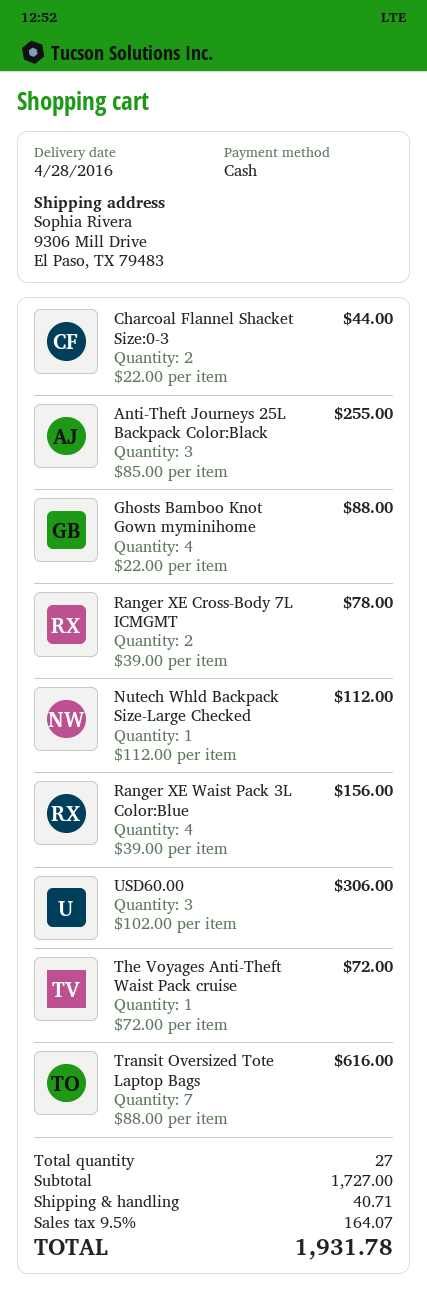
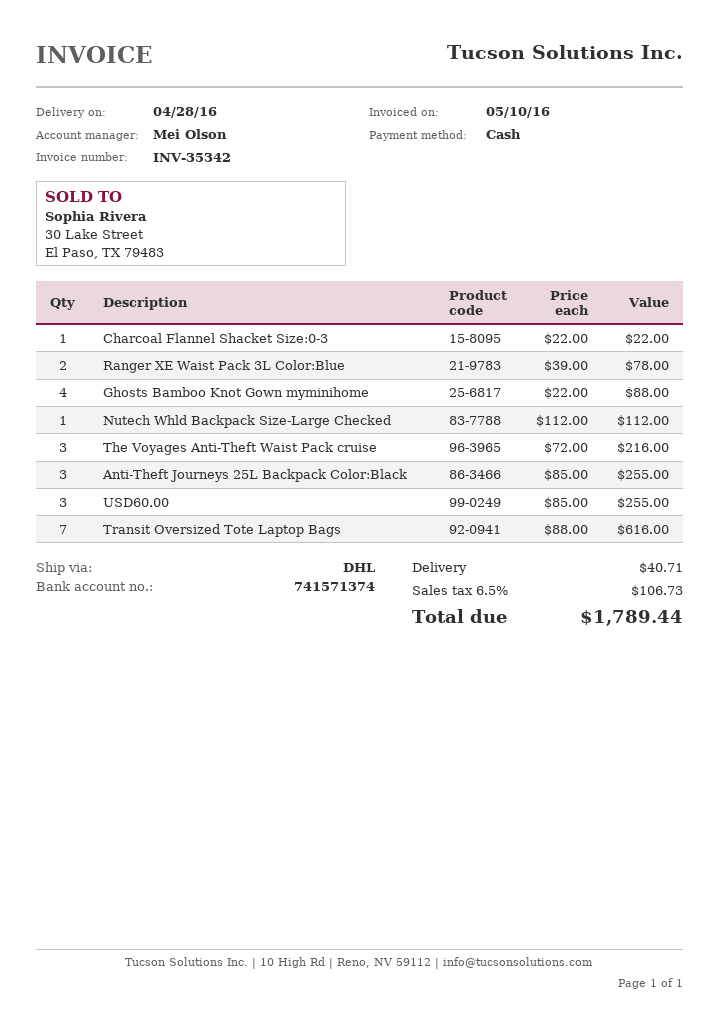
Charcoal Flannel Shacket Size:0-3: 2 x 22.00 = 44.00 -> 1 x 22.00 = 22.00
Ranger XE Cross-Body 7L ICMGMT: 2 x 39.00 = 78.00 -> none
Ranger XE Waist Pack 3L Color:Blue: 4 x 39.00 = 156.00 -> 2 x 39.00 = 78.00
USD60.00: 3 x 102.00 = 306.00 -> 3 x 85.00 = 255.00
The Voyages Anti-Theft Waist Pack cruise: 1 x 72.00 = 72.00 -> 3 x 72.00 = 216.00
tax: 9.5% = 164.07 -> 6.5% = 106.73
total: 1931.78 -> 1789.44

